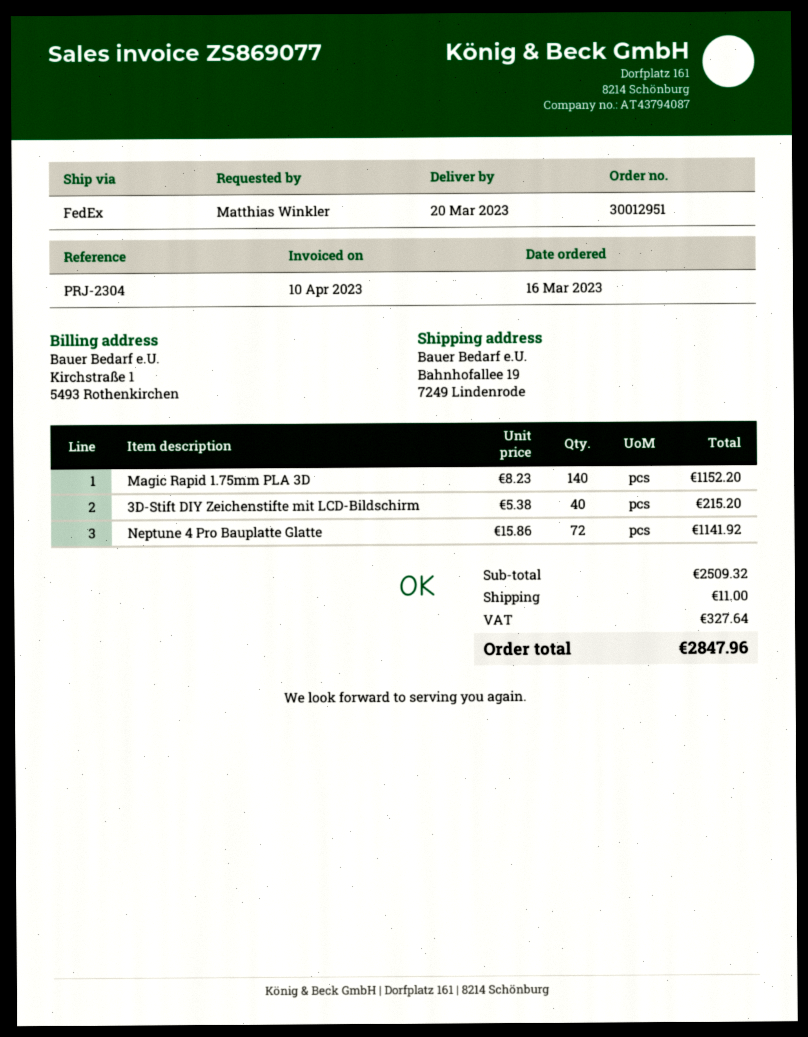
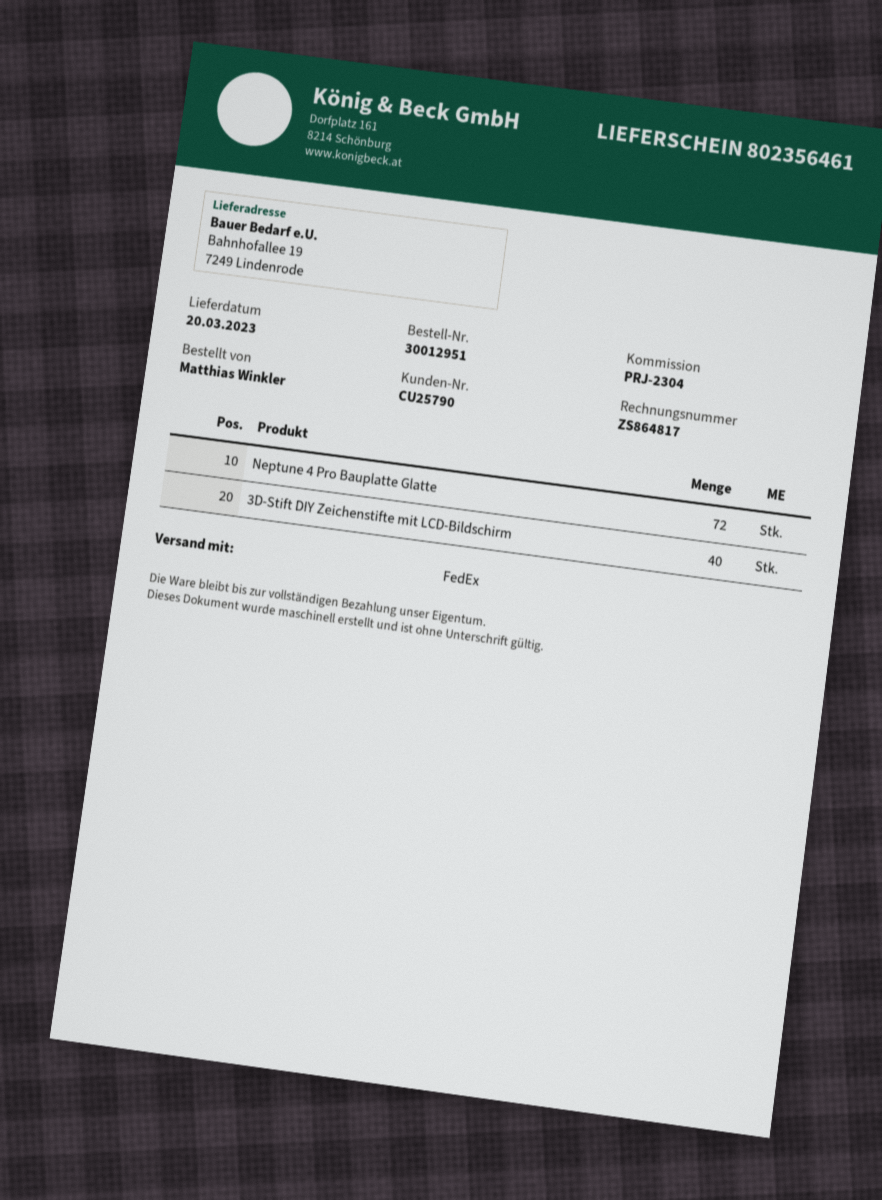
invoice number: ZS869077 -> ZS864817
Magic Rapid 1.75mm PLA 3D: 140 -> none

